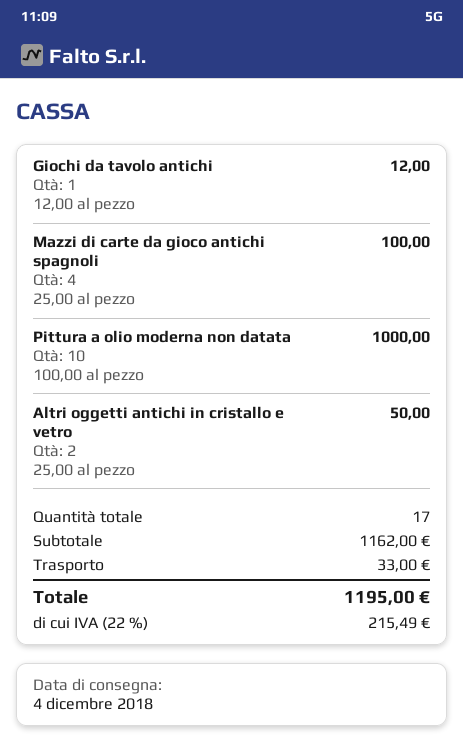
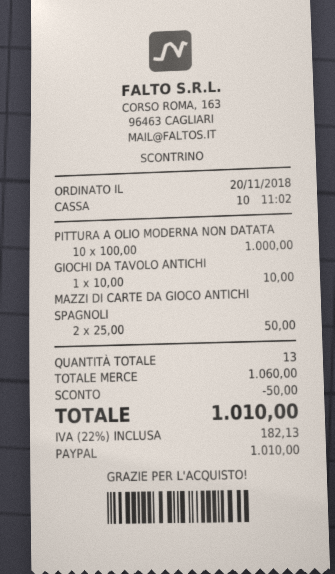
Giochi da tavolo antichi: 1 x 12.00 = 12.00 -> 1 x 10.00 = 10.00
Mazzi di carte da gioco antichi spagnoli: 4 x 25.00 = 100.00 -> 2 x 25.00 = 50.00
Altri oggetti antichi in cristallo e vetro: 2 x 25.00 = 50.00 -> none
total quantity: 17 -> 13
subtotal: 1162.00 -> 1060.00
discount: none -> 50.00
shipping: 33.00 -> none
tax: 22% = 215.49 -> 22% = 182.13
total: 1195.00 -> 1010.00

